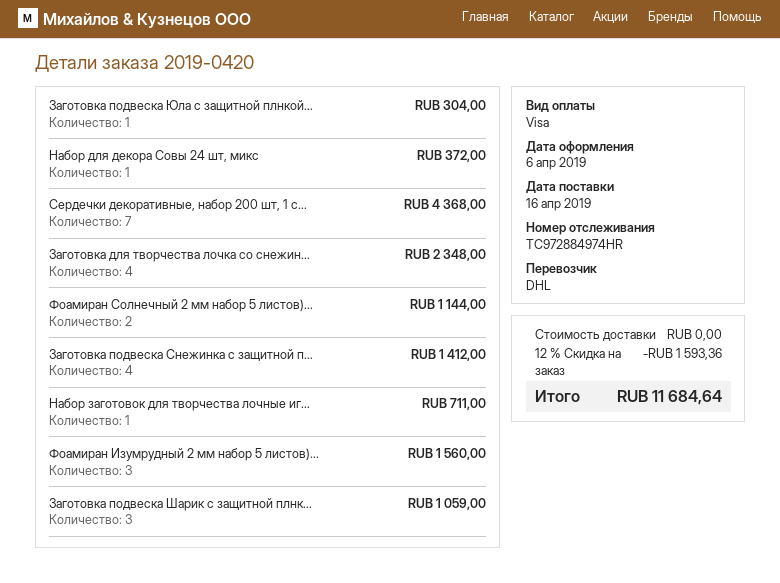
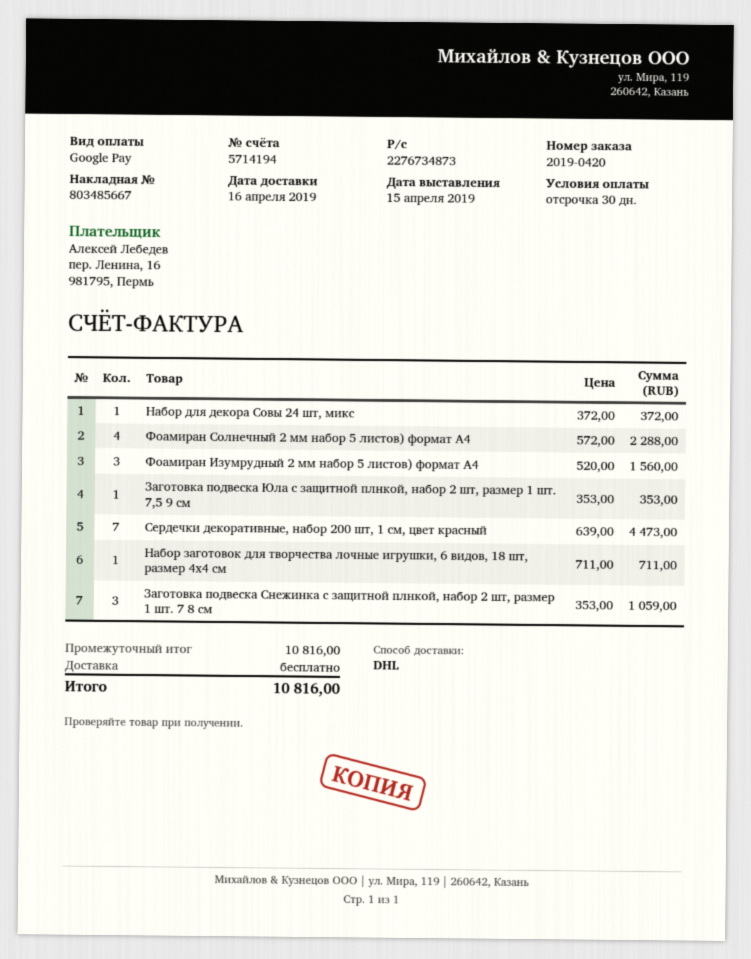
payment method: Visa -> Google Pay
Заготовка подвеска Юла с защитной плнкой...: 1 for 304.00 -> 1 for 353.00
Сердечки декоративные, набор 200 шт, 1 с...: 7 for 4368.00 -> 7 for 4473.00
Заготовка для творчества лочка со снежин...: 4 for 2348.00 -> none
Фоамиран Солнечный 2 мм набор 5 листов)...: 2 for 1144.00 -> 4 for 2288.00
Заготовка подвеска Снежинка с защитной п...: 4 for 1412.00 -> 3 for 1059.00
Заготовка подвеска Шарик с защитной плнк...: 3 for 1059.00 -> none
discount: 12% = 1593.36 -> none
total: 11684.64 -> 10816.00

